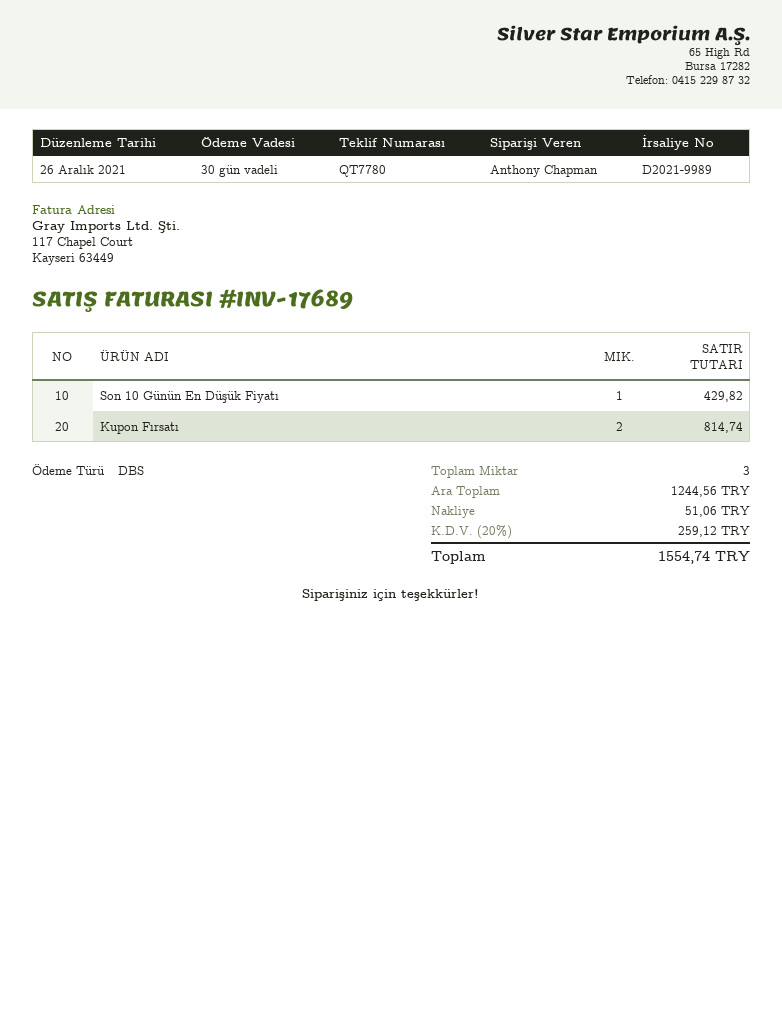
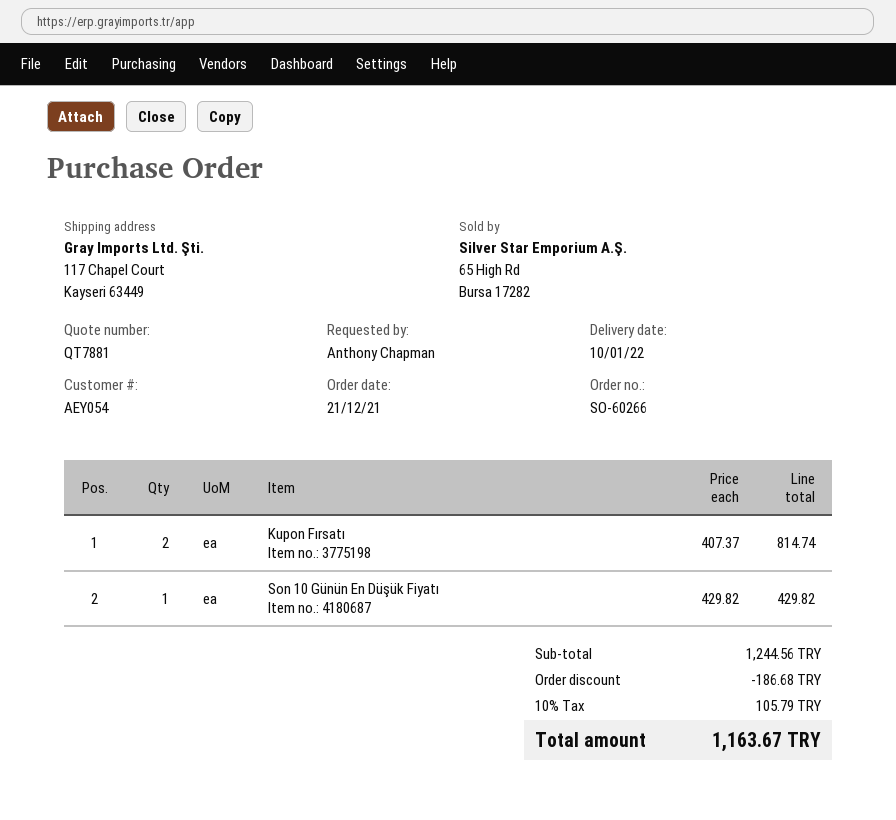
quote number: QT7780 -> QT7881
discount: none -> 186.68
shipping: 51.06 -> none
tax: 20% = 259.12 -> 10% = 105.79
total: 1554.74 -> 1163.67

